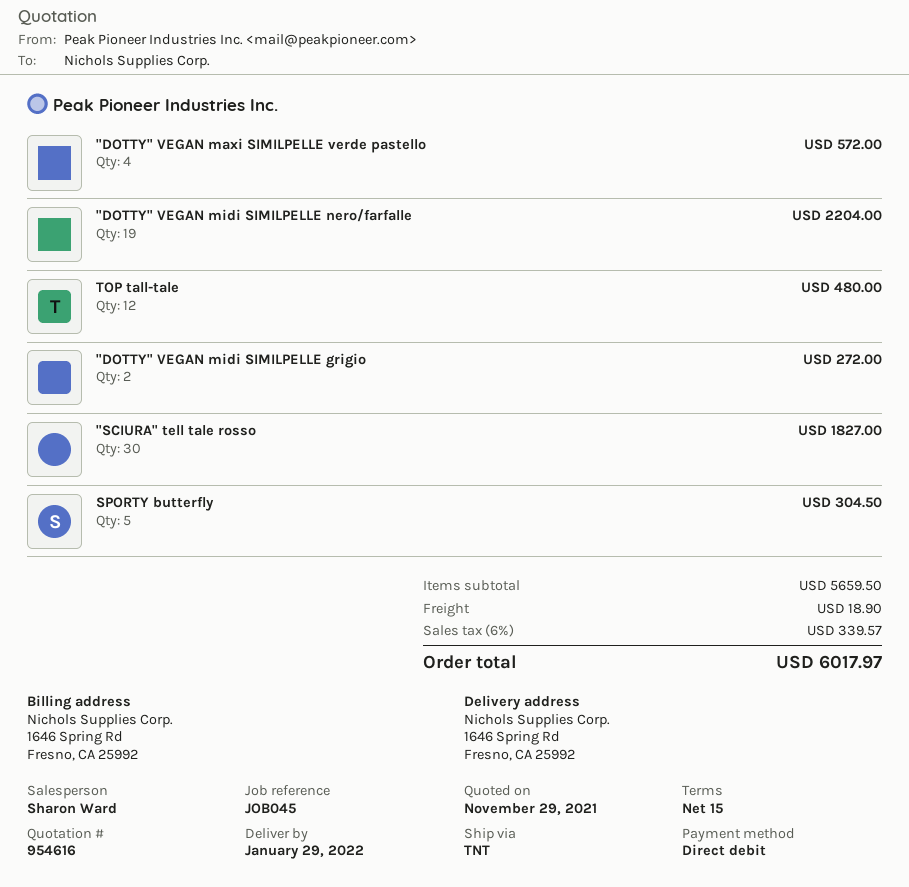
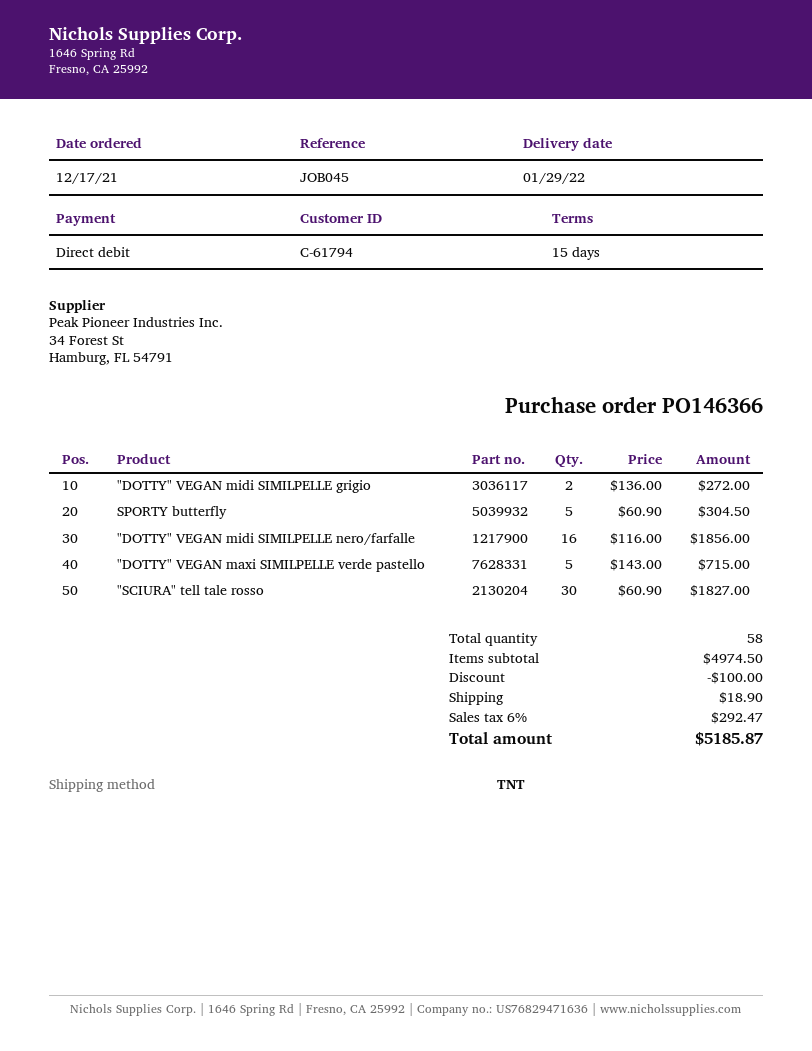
"DOTTY" VEGAN maxi SIMILPELLE verde pastello: 4 for 572.00 -> 5 for 715.00
"DOTTY" VEGAN midi SIMILPELLE nero/farfalle: 19 for 2204.00 -> 16 for 1856.00
TOP tall-tale: 12 for 480.00 -> none
subtotal: 5659.50 -> 4974.50
discount: none -> 100.00
tax: 6% = 339.57 -> 6% = 292.47
total: 6017.97 -> 5185.87

